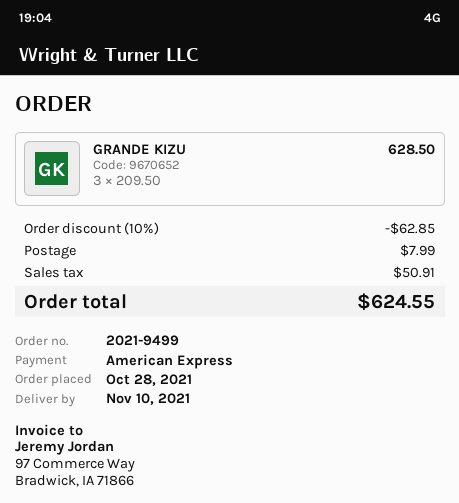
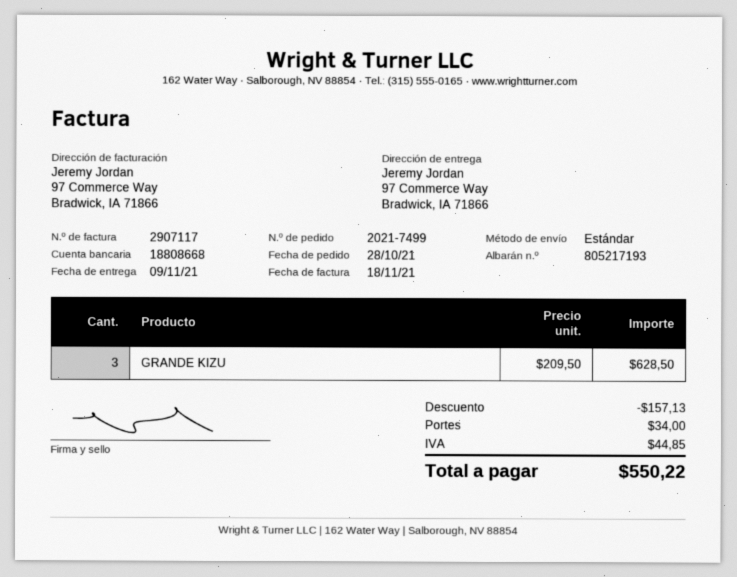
order number: 2021-9499 -> 2021-7499
delivery date: 2021-11-10 -> 2021-11-09
discount: 62.85 -> 157.13
shipping: 7.99 -> 34.00
tax: 50.91 -> 44.85
total: 624.55 -> 550.22

